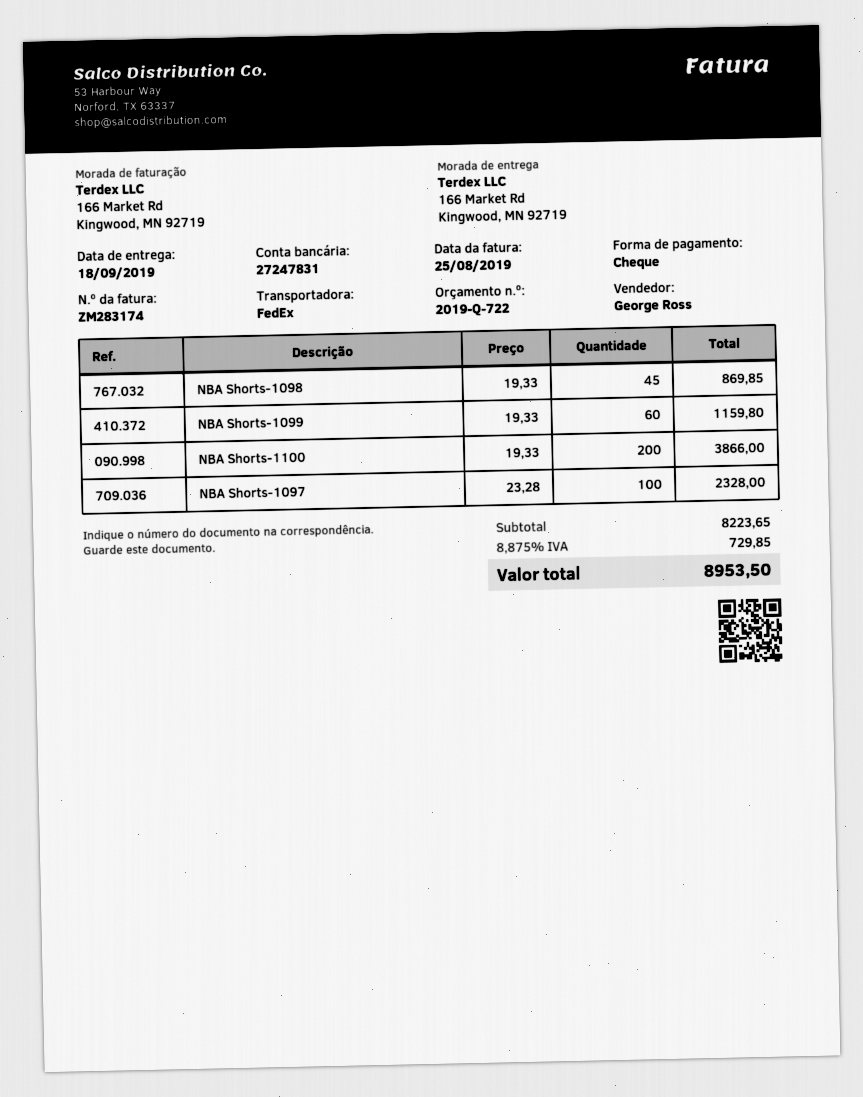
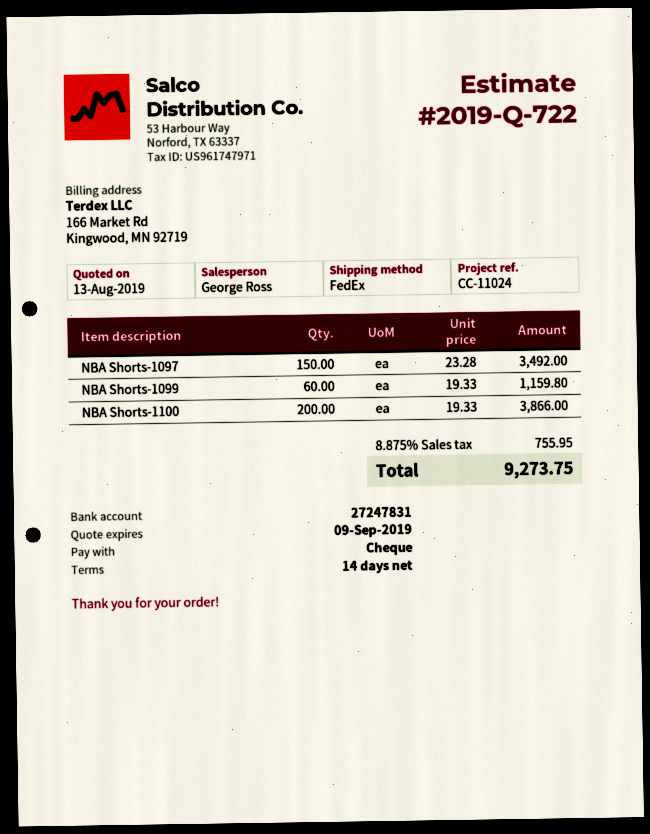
NBA Shorts-1098: 45 x 19.33 = 869.85 -> none
NBA Shorts-1097: 100 x 23.28 = 2328.00 -> 150 x 23.28 = 3492.00
tax: 8.875% = 729.85 -> 8.875% = 755.95
total: 8953.50 -> 9273.75

